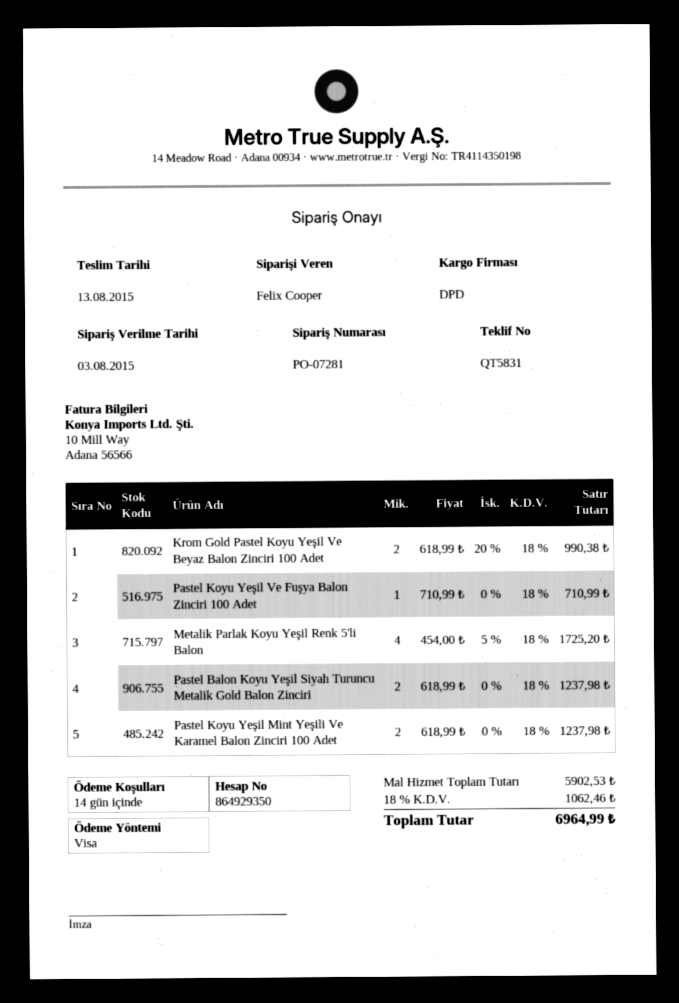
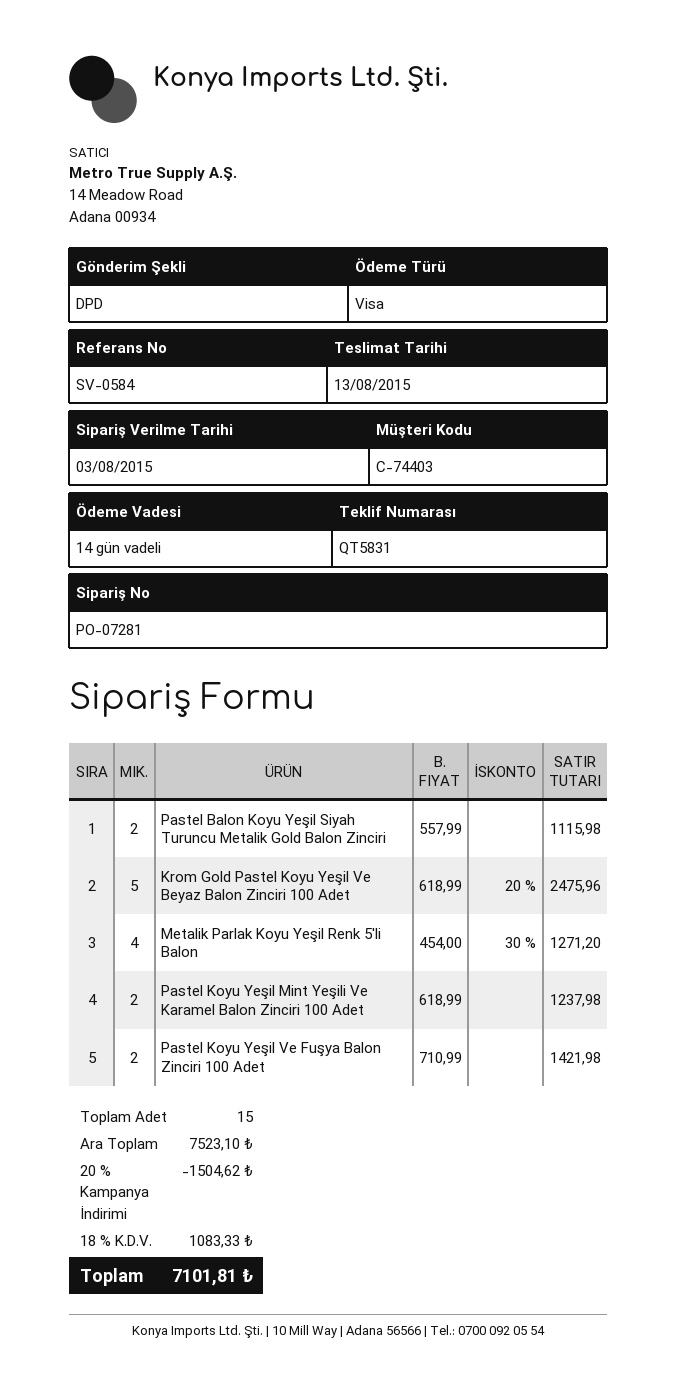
Krom Gold Pastel Koyu Yeşil Ve Beyaz Balon Zinciri 100 Adet: 2 x 618.99 - 20% = 990.38 -> 5 x 618.99 - 20% = 2475.96
Pastel Koyu Yeşil Ve Fuşya Balon Zinciri 100 Adet: 1 x 710.99 = 710.99 -> 2 x 710.99 = 1421.98
Metalik Parlak Koyu Yeşil Renk 5'li Balon: 4 x 454.00 - 5% = 1725.20 -> 4 x 454.00 - 30% = 1271.20
Pastel Balon Koyu Yeşil Siyah Turuncu Metalik Gold Balon Zinciri: 2 x 618.99 = 1237.98 -> 2 x 557.99 = 1115.98
subtotal: 5902.53 -> 7523.10
discount: none -> 20% = 1504.62
tax: 18% = 1062.46 -> 18% = 1083.33
total: 6964.99 -> 7101.81

